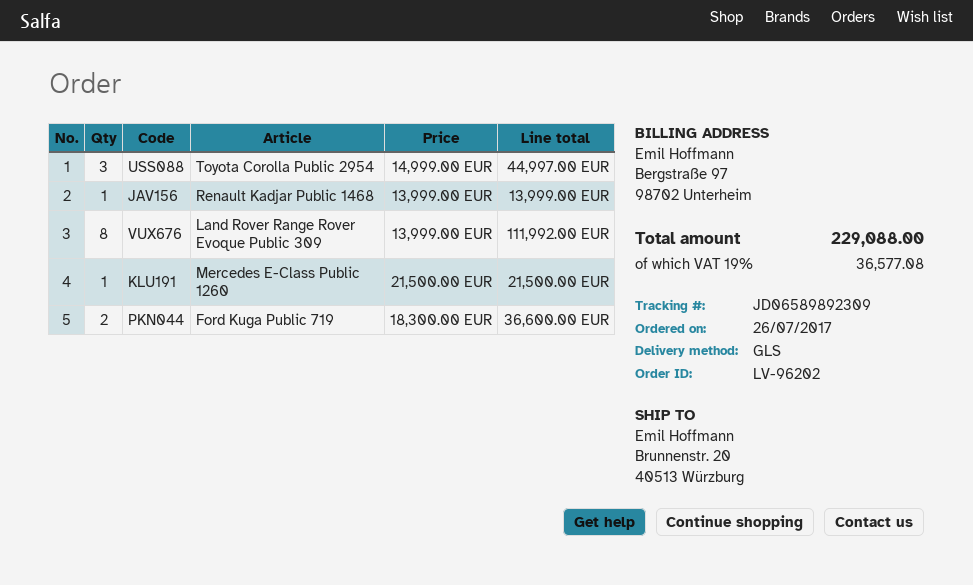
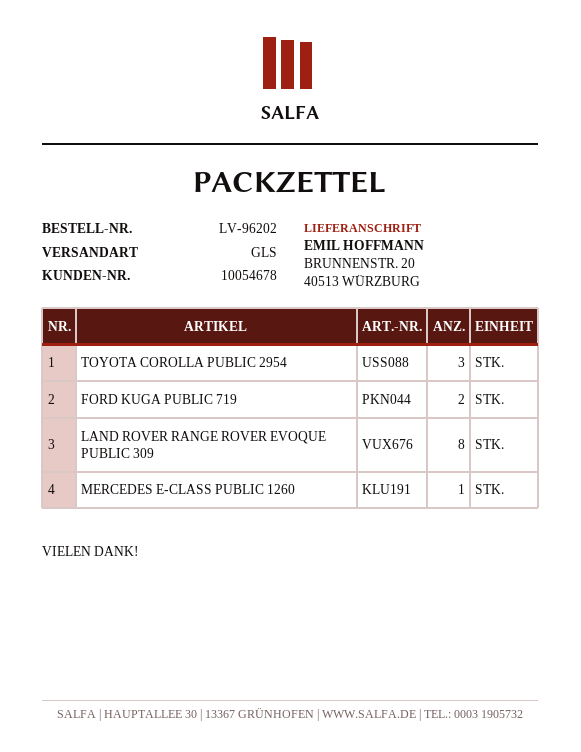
Renault Kadjar Public 1468: 1 -> none

